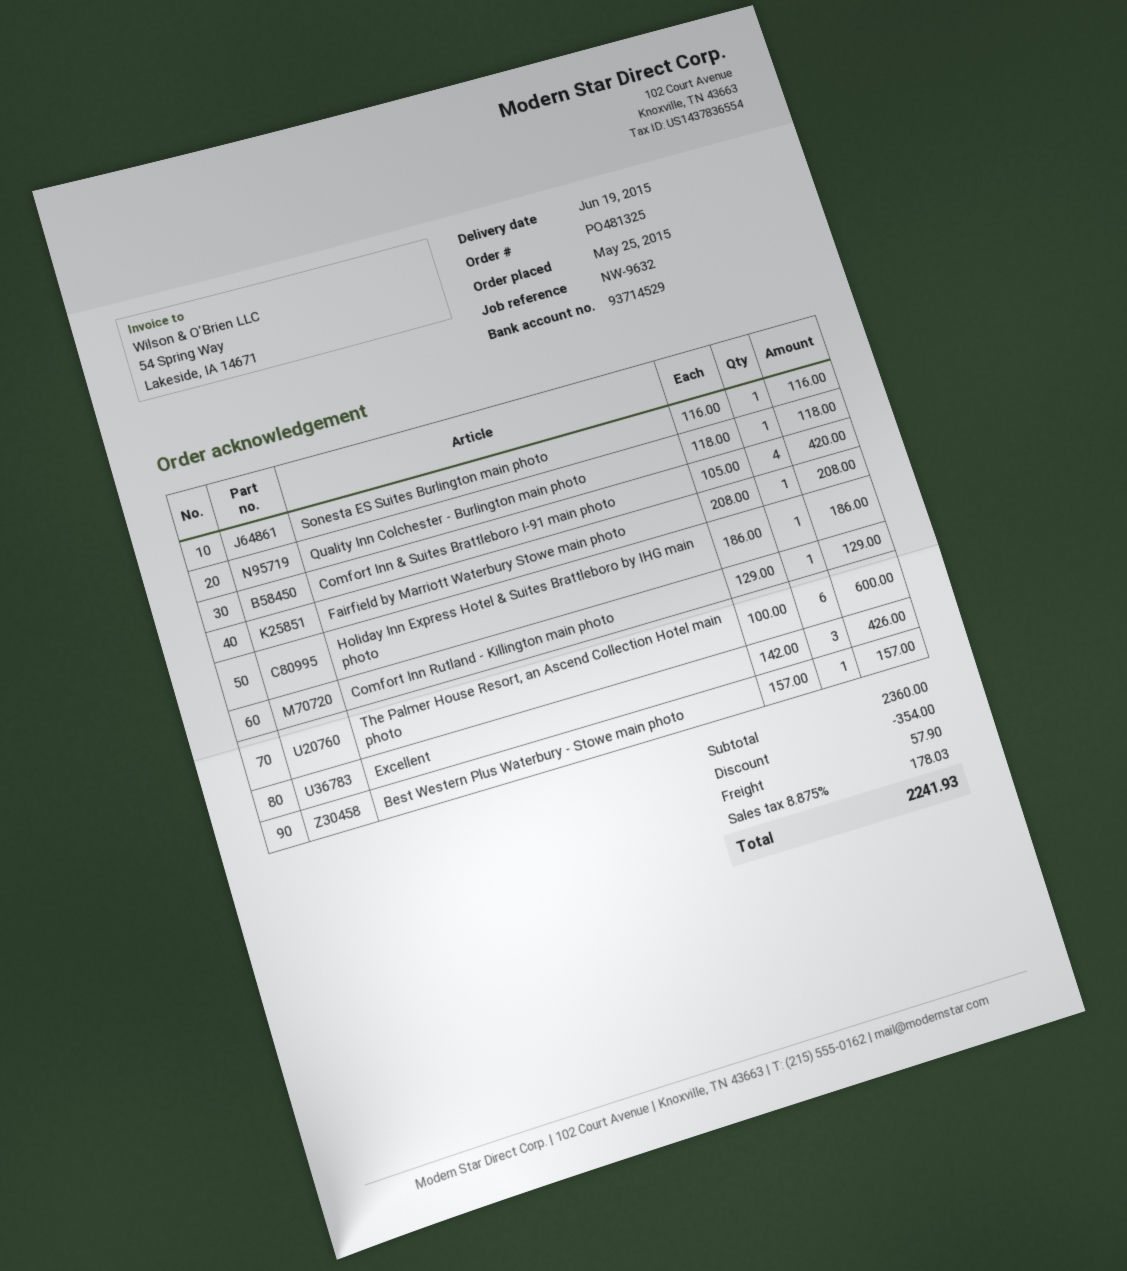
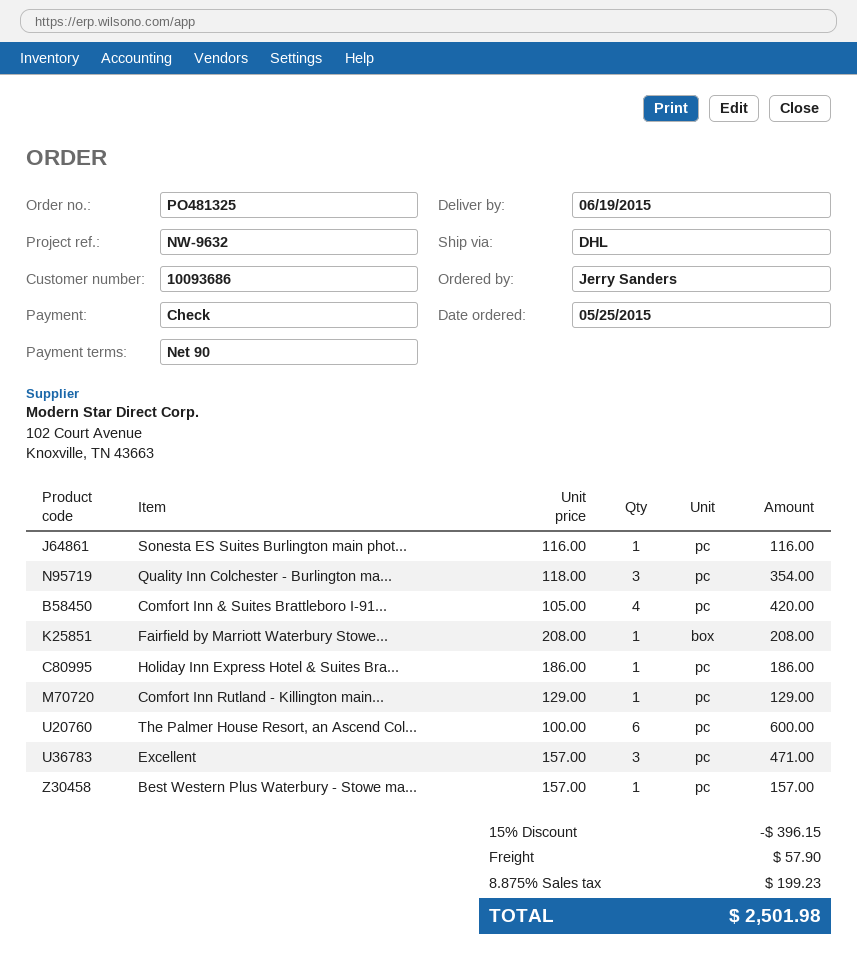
Quality Inn Colchester - Burlington main photo: 1 x 118.00 = 118.00 -> 3 x 118.00 = 354.00
Excellent: 3 x 142.00 = 426.00 -> 3 x 157.00 = 471.00
discount: 354.00 -> 396.15
tax: 8.875% = 178.03 -> 8.875% = 199.23
total: 2241.93 -> 2501.98

